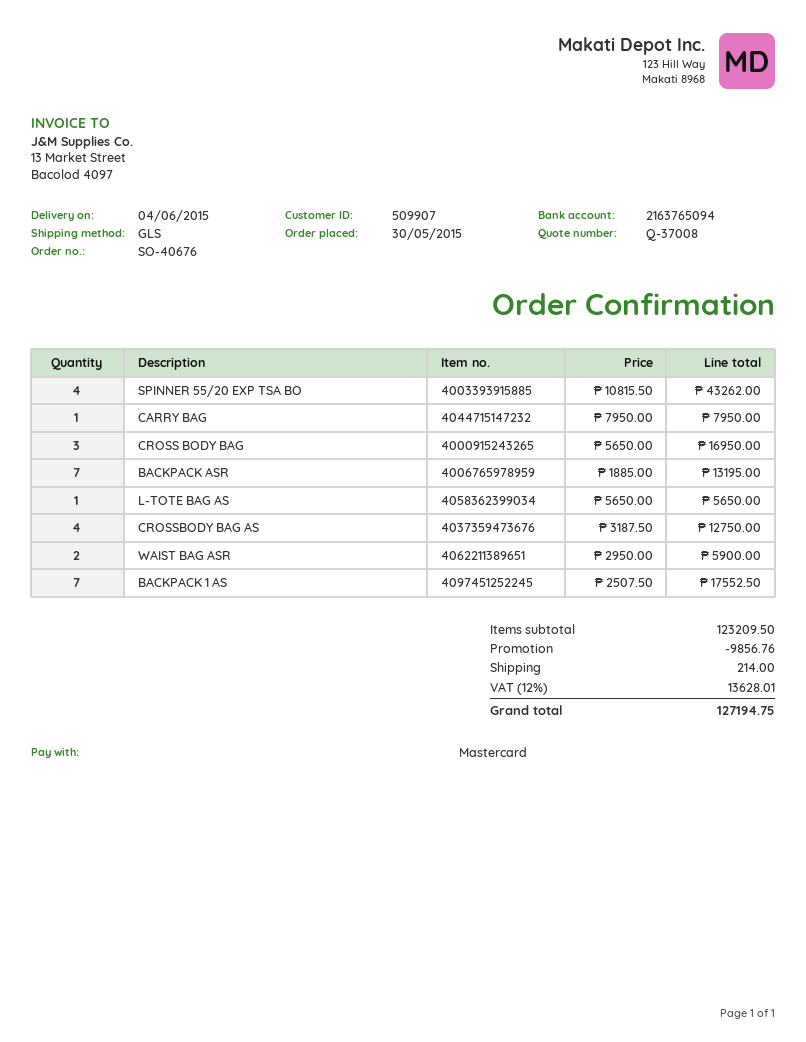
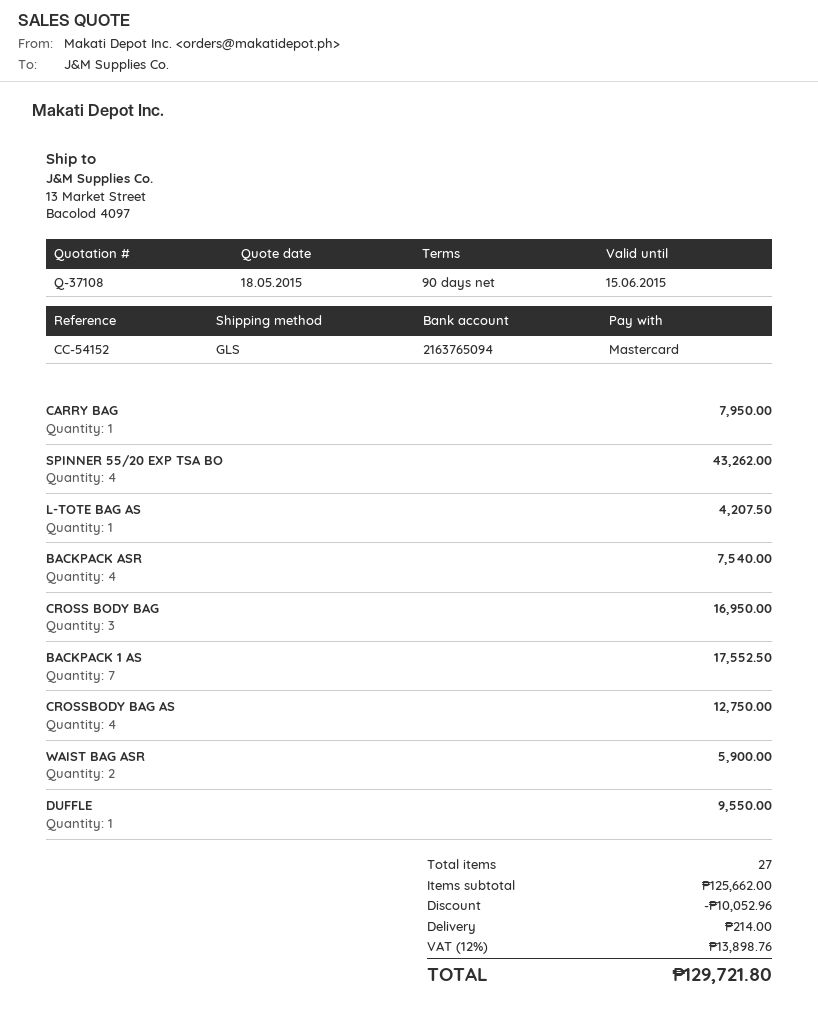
quote number: Q-37008 -> Q-37108
BACKPACK ASR: 7 for 13195.00 -> 4 for 7540.00
L-TOTE BAG AS: 1 for 5650.00 -> 1 for 4207.50
DUFFLE: none -> 1 for 9550.00
subtotal: 123209.50 -> 125662.00
discount: 9856.76 -> 10052.96
tax: 12% = 13628.01 -> 12% = 13898.76
total: 127194.75 -> 129721.80

